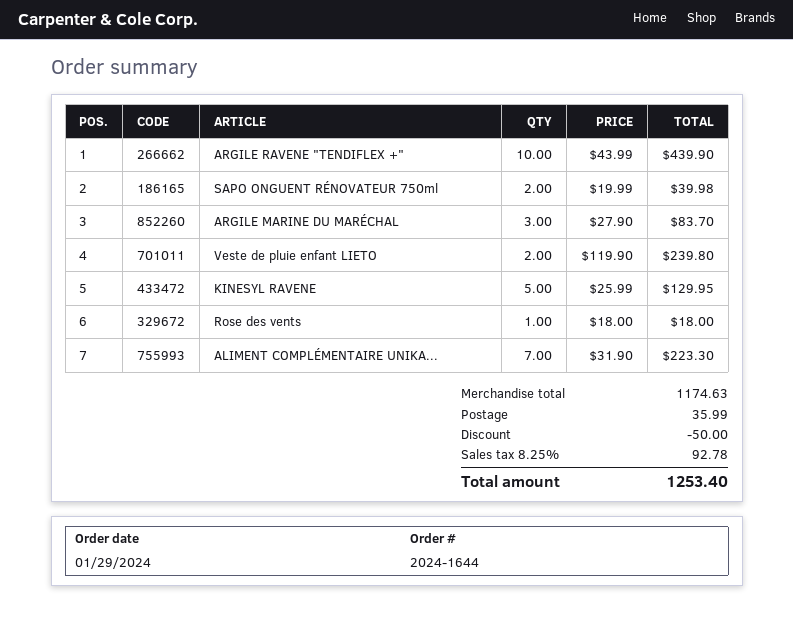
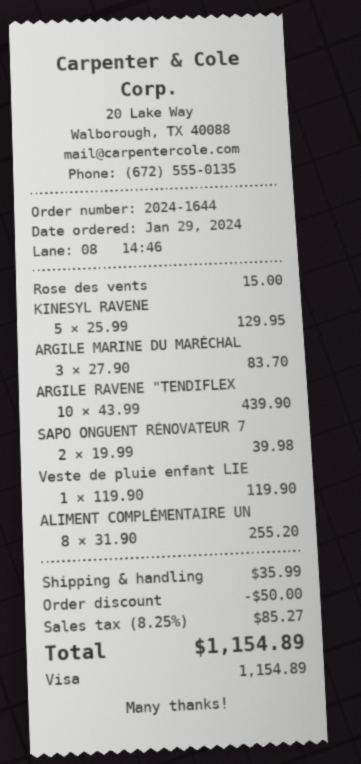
Veste de pluie enfant LIETO: 2 x 119.90 = 239.80 -> 1 x 119.90 = 119.90
Rose des vents: 1 x 18.00 = 18.00 -> 1 x 15.00 = 15.00
ALIMENT COMPLÉMENTAIRE UNIKA...: 7 x 31.90 = 223.30 -> 8 x 31.90 = 255.20
tax: 8.25% = 92.78 -> 8.25% = 85.27
total: 1253.40 -> 1154.89

